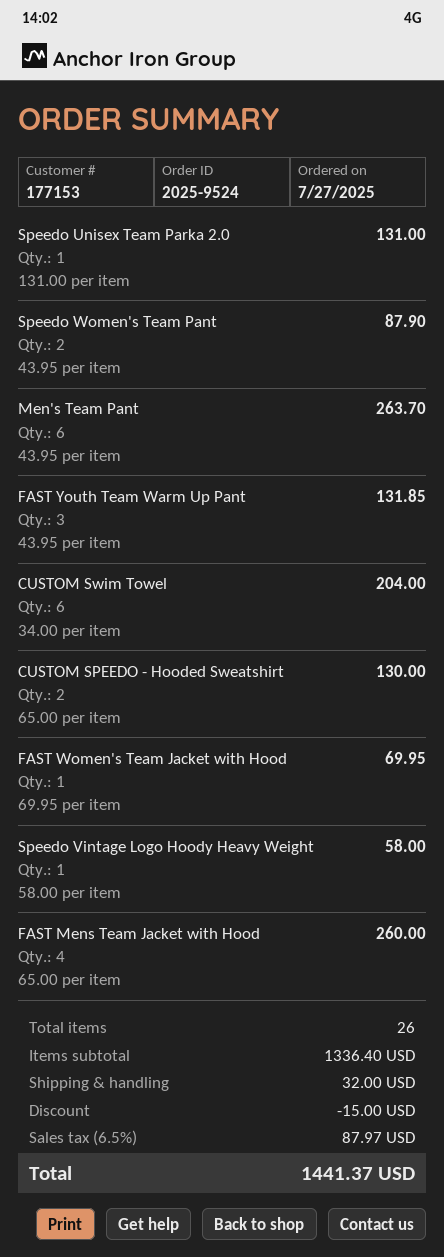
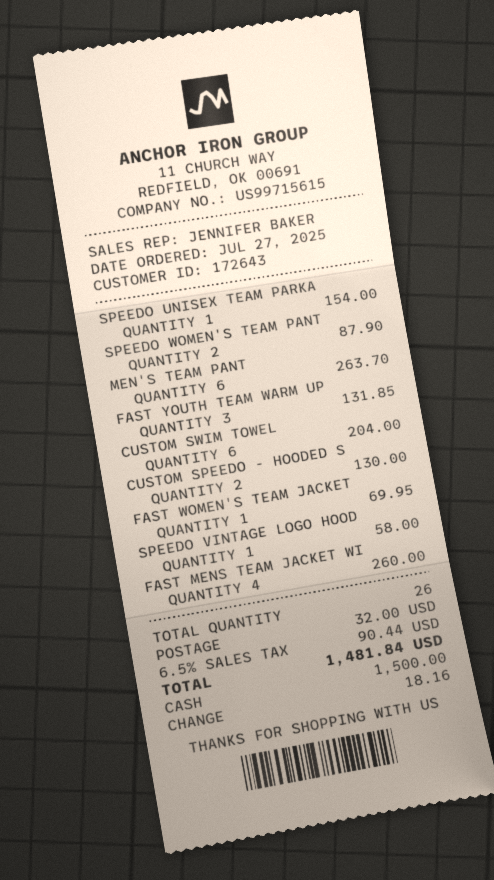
customer number: 177153 -> 172643
Speedo Unisex Team Parka 2.0: 1 for 131.00 -> 1 for 154.00
discount: 15.00 -> none
tax: 6.5% = 87.97 -> 6.5% = 90.44
total: 1441.37 -> 1481.84

